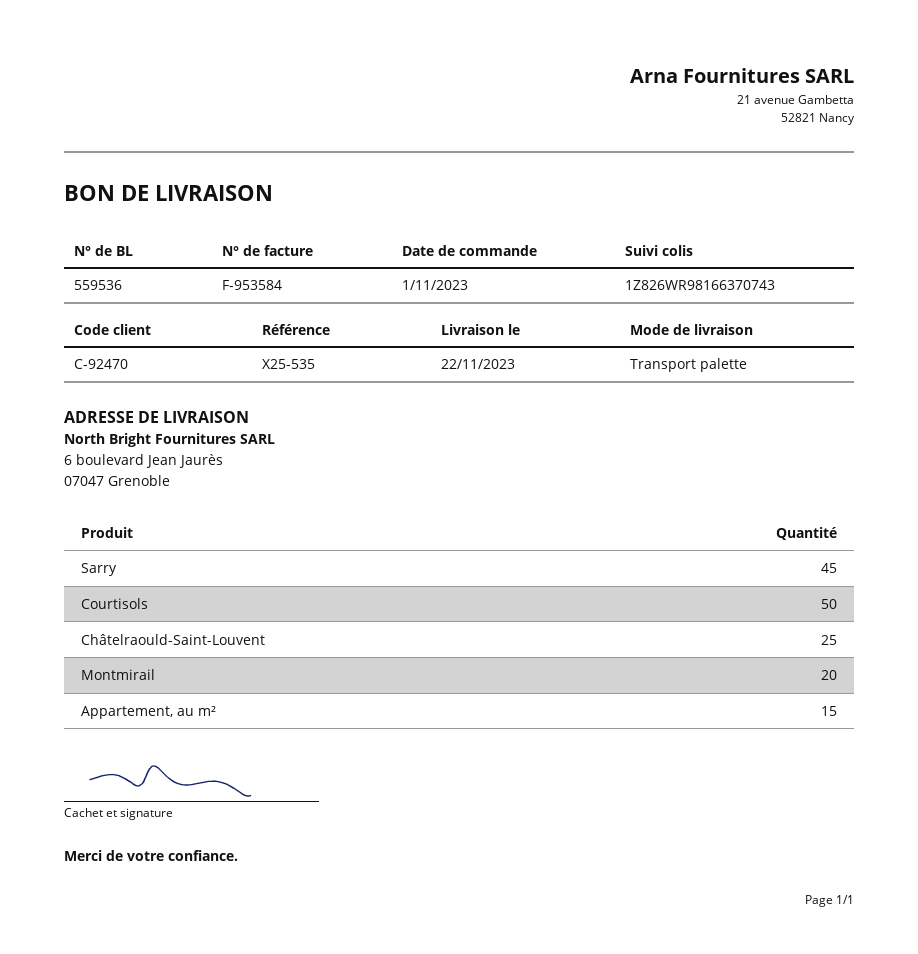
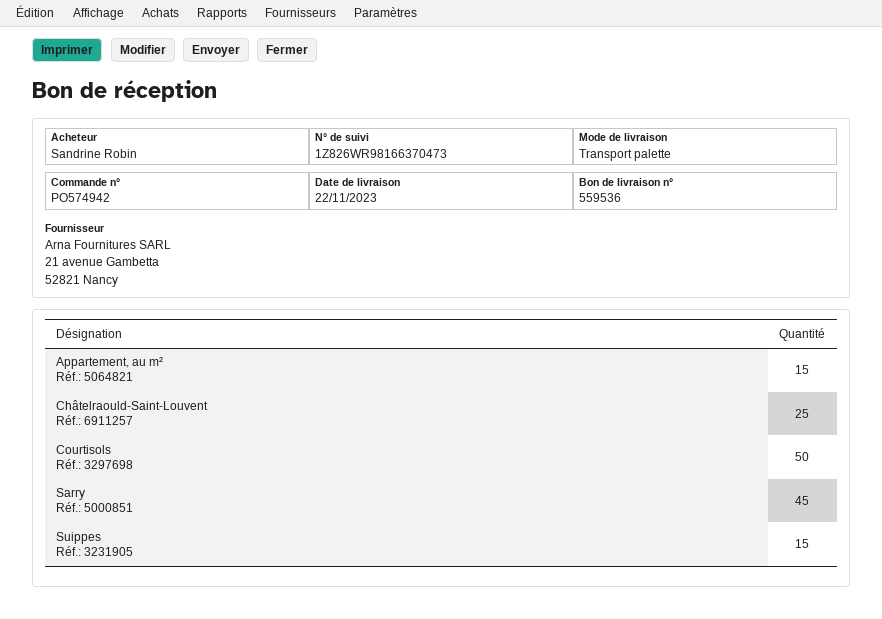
tracking number: 1Z826WR98166370743 -> 1Z826WR98166370473
Montmirail: 20 -> none
Suippes: none -> 15

